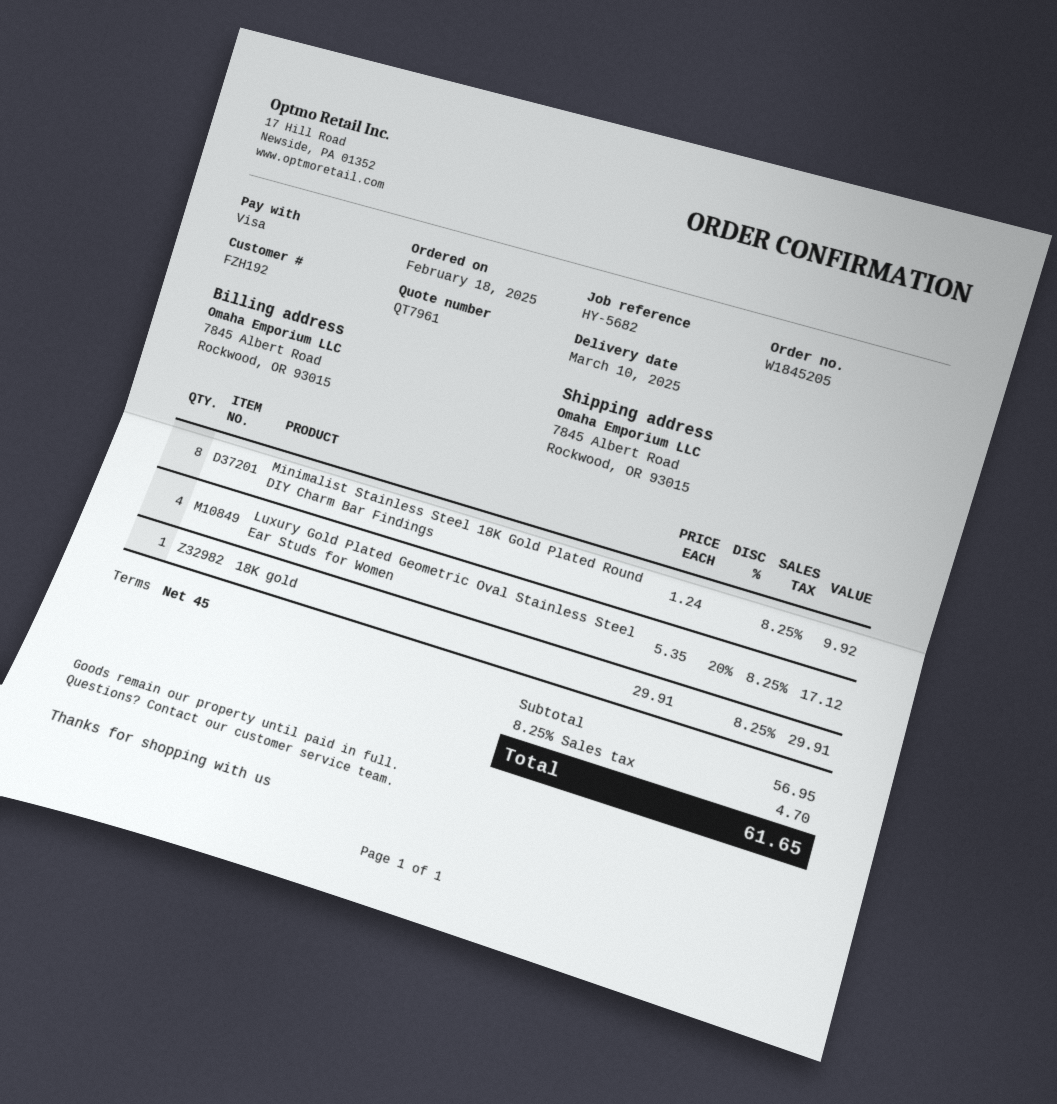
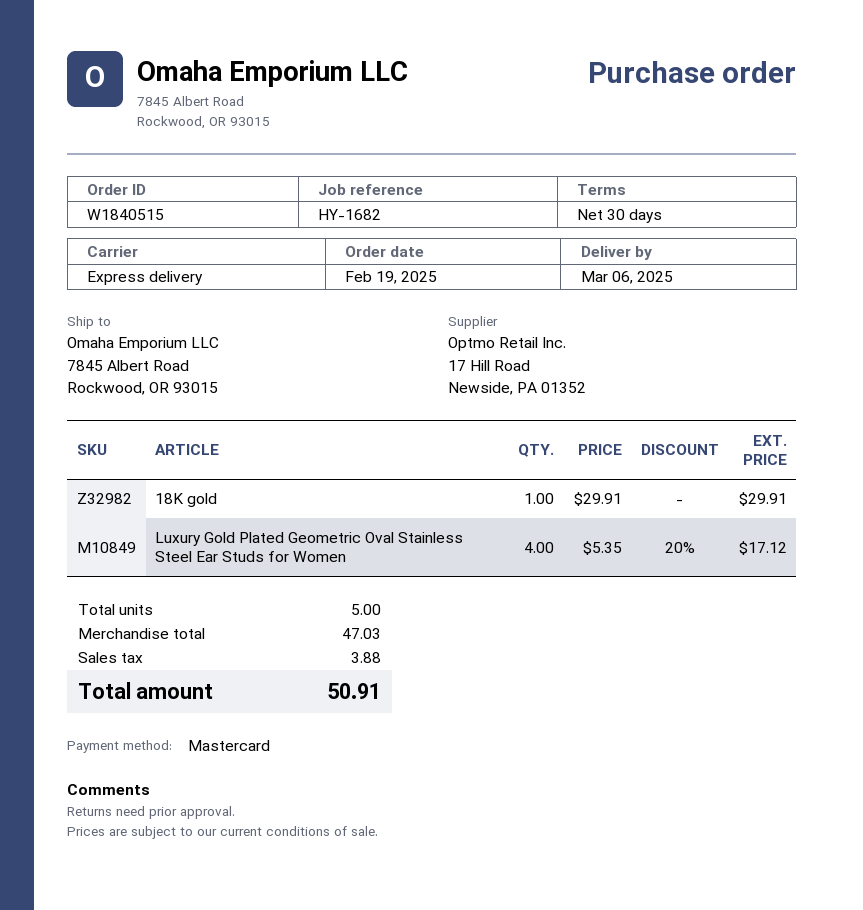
order number: W1845205 -> W1840515
order date: 2025-02-18 -> 2025-02-19
delivery date: 2025-03-10 -> 2025-03-06
payment terms: 45 days -> 30 days
reference: HY-5682 -> HY-1682
payment method: Visa -> Mastercard
Minimalist Stainless Steel 18K Gold Plated Round DIY Charm Bar Findings: 8 x 1.24 = 9.92 -> none
subtotal: 56.95 -> 47.03
tax: 4.70 -> 3.88
total: 61.65 -> 50.91

